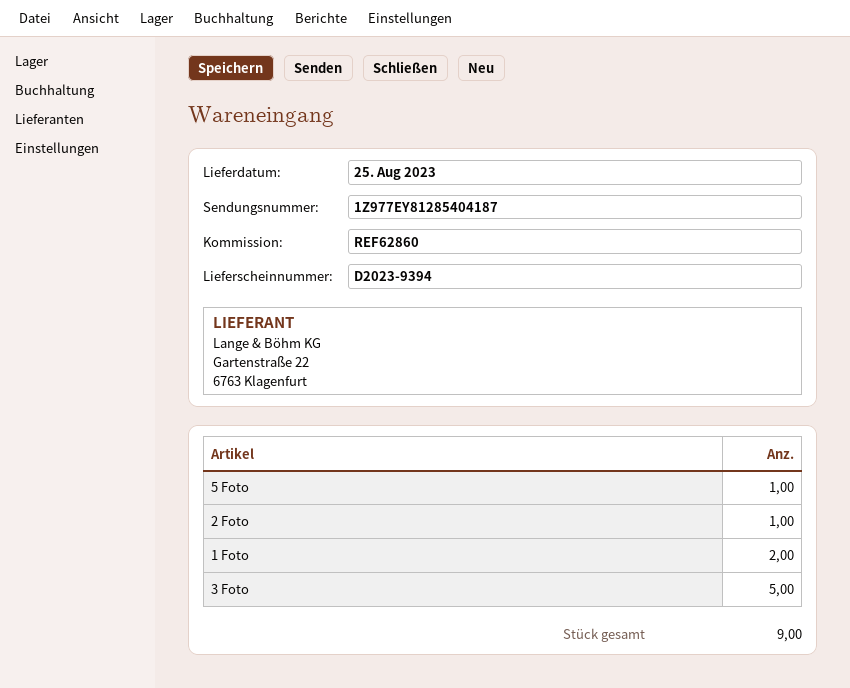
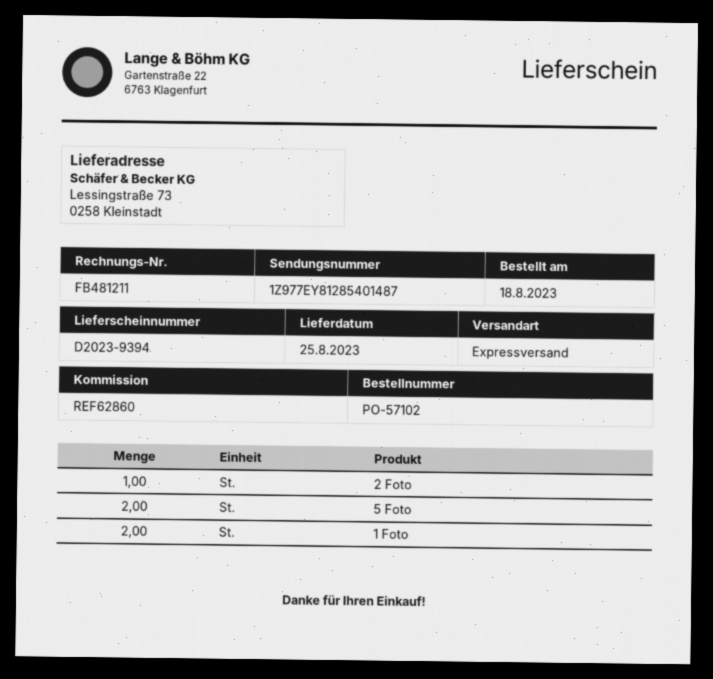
tracking number: 1Z977EY81285404187 -> 1Z977EY81285401487
5 Foto: 1 -> 2
3 Foto: 5 -> none

